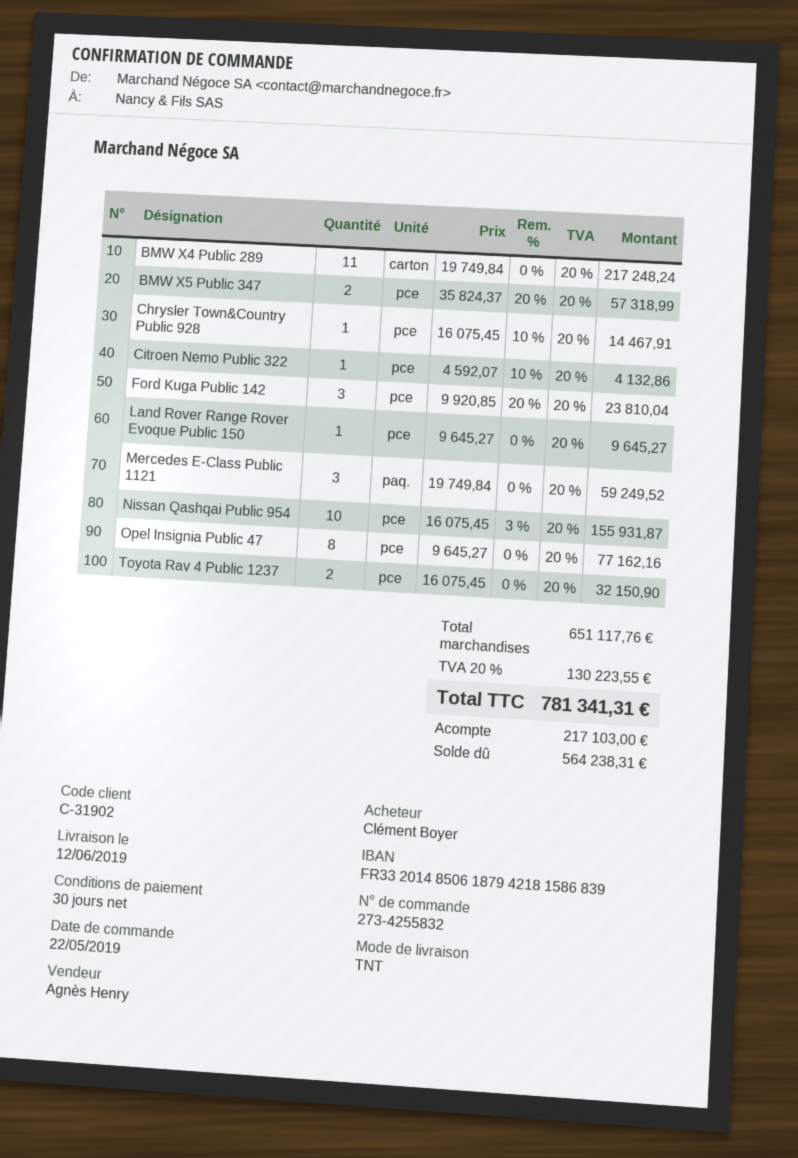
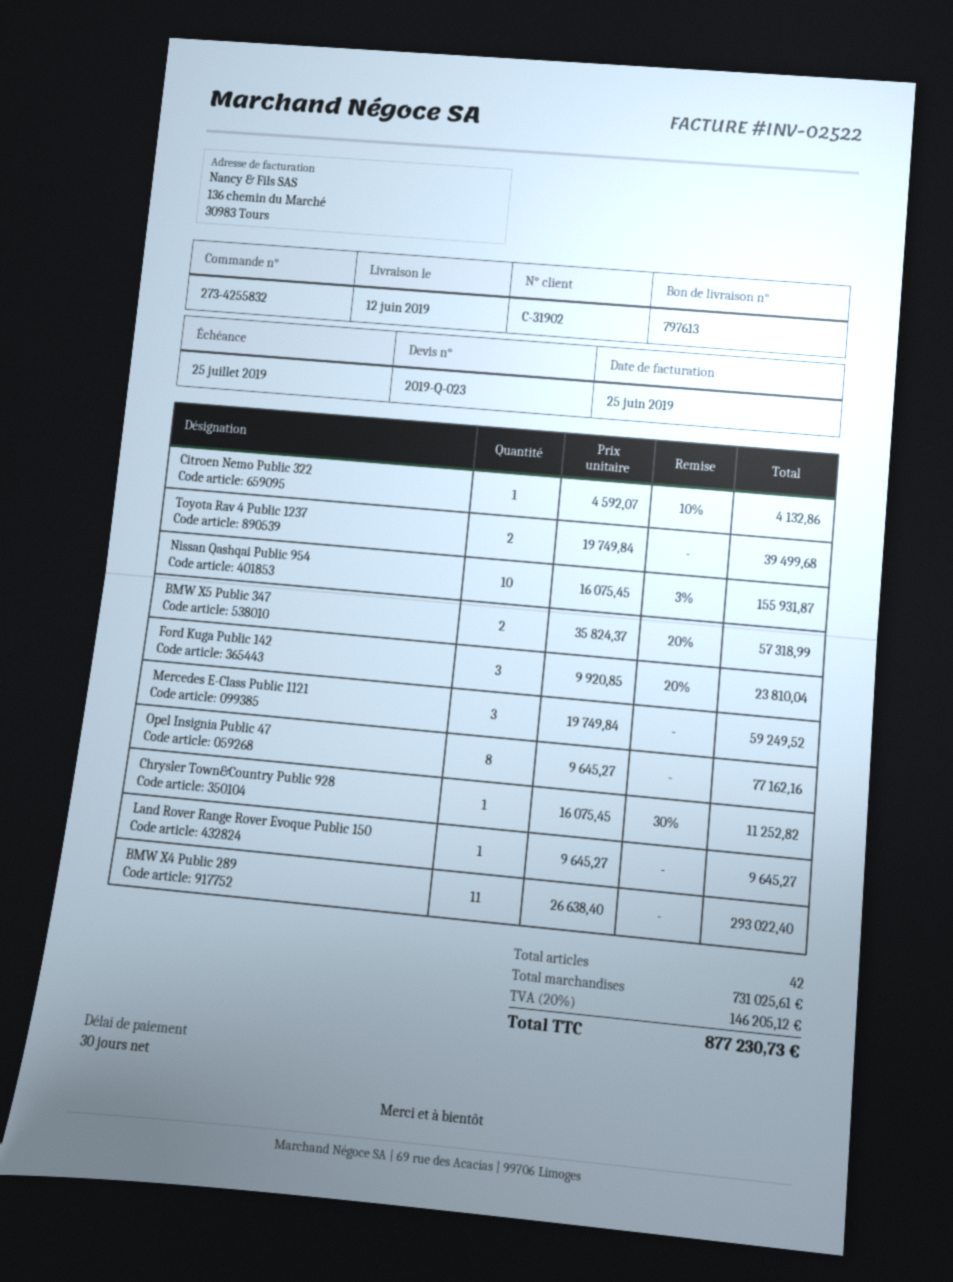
BMW X4 Public 289: 11 x 19749.84 = 217248.24 -> 11 x 26638.40 = 293022.40
Chrysler Town&Country Public 928: 1 x 16075.45 - 10% = 14467.91 -> 1 x 16075.45 - 30% = 11252.82
Toyota Rav 4 Public 1237: 2 x 16075.45 = 32150.90 -> 2 x 19749.84 = 39499.68
subtotal: 651117.76 -> 731025.61
tax: 20% = 130223.55 -> 20% = 146205.12
total: 781341.31 -> 877230.73

